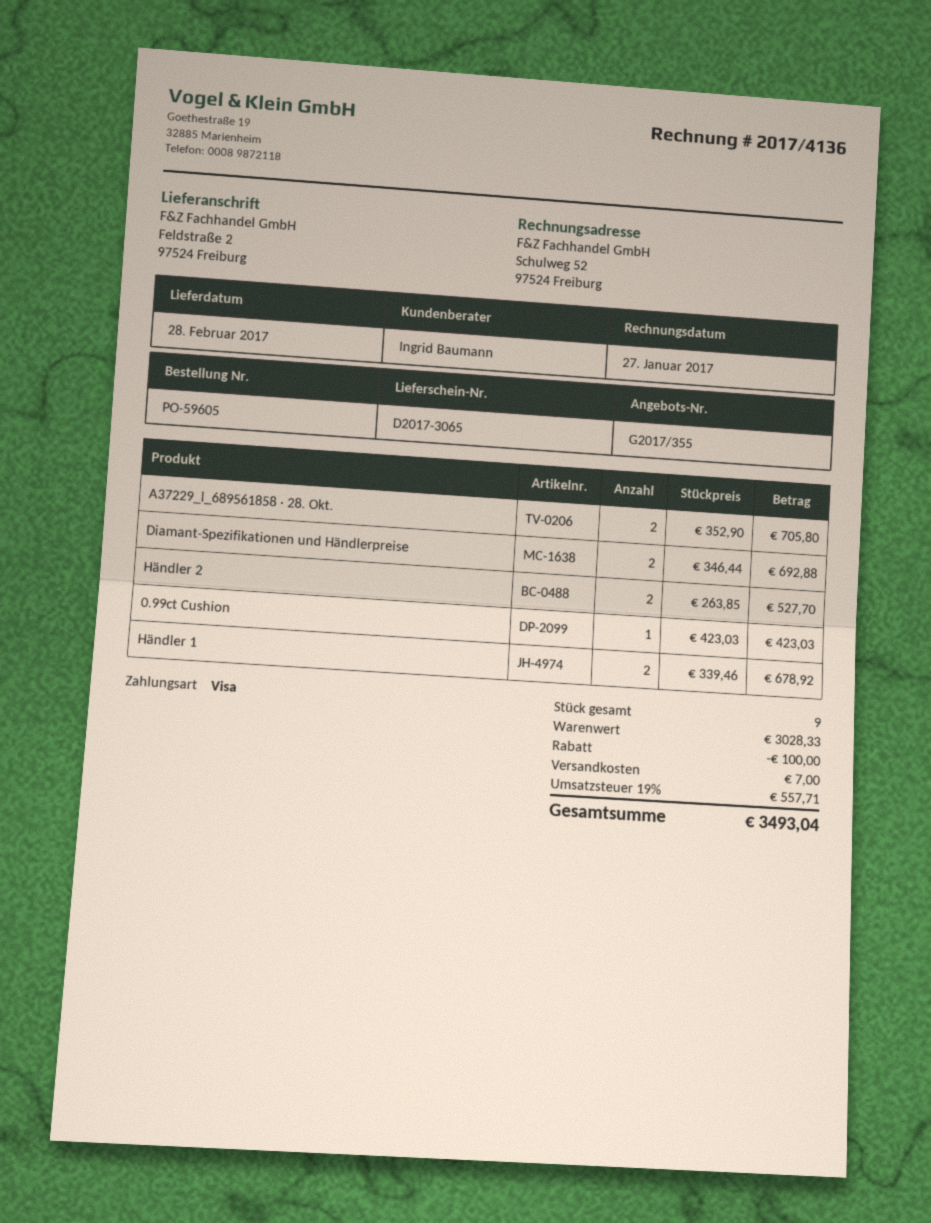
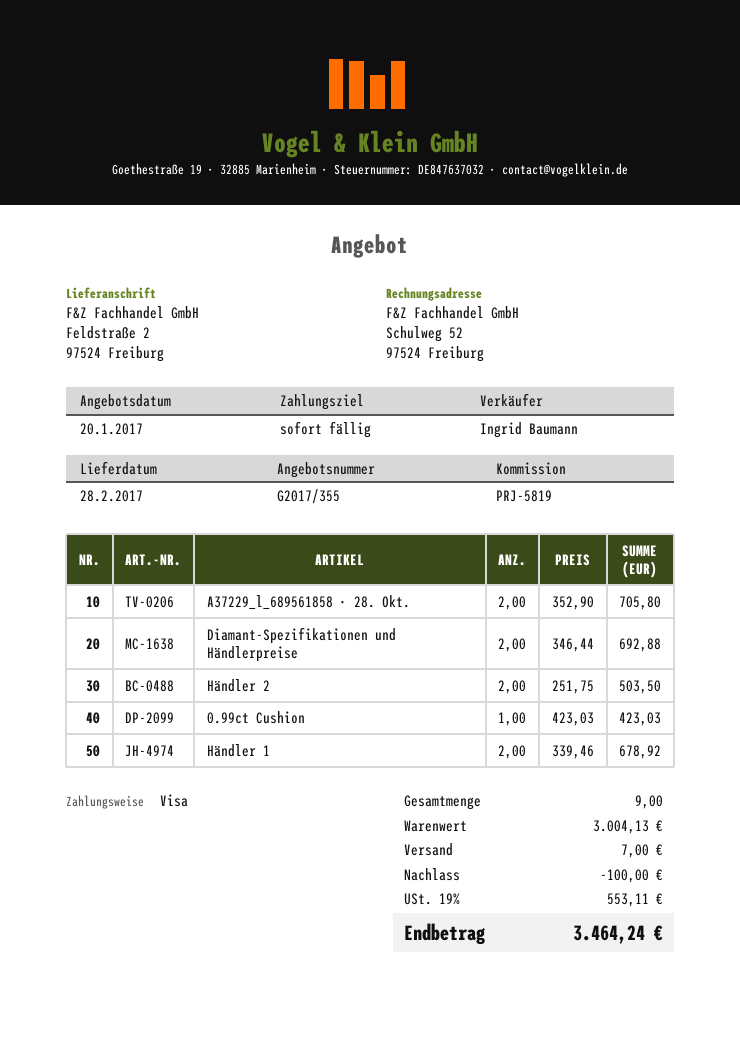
Händler 2: 2 x 263.85 = 527.70 -> 2 x 251.75 = 503.50
subtotal: 3028.33 -> 3004.13
tax: 19% = 557.71 -> 19% = 553.11
total: 3493.04 -> 3464.24

